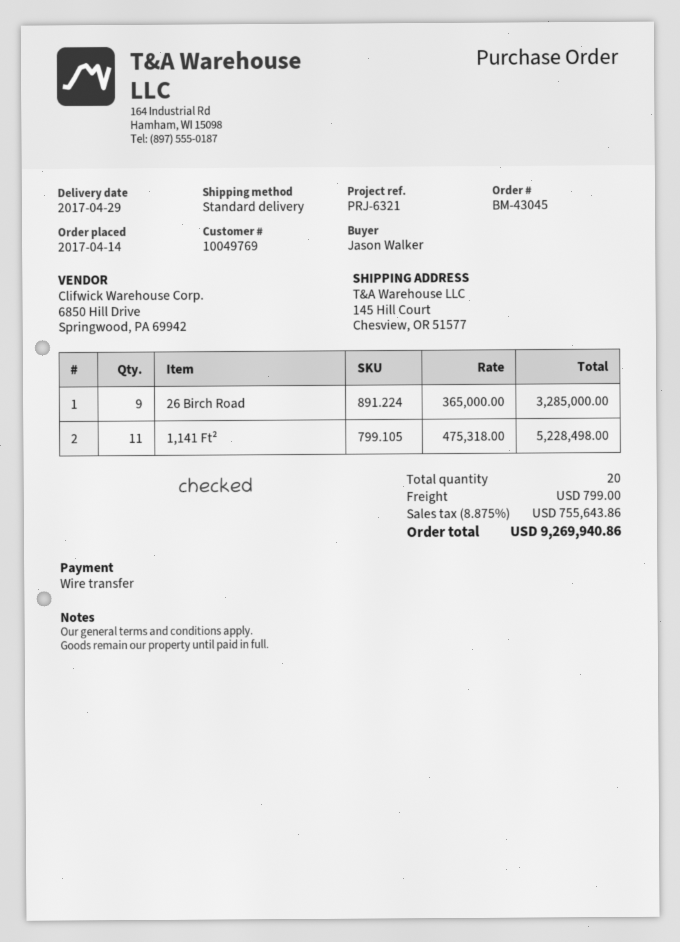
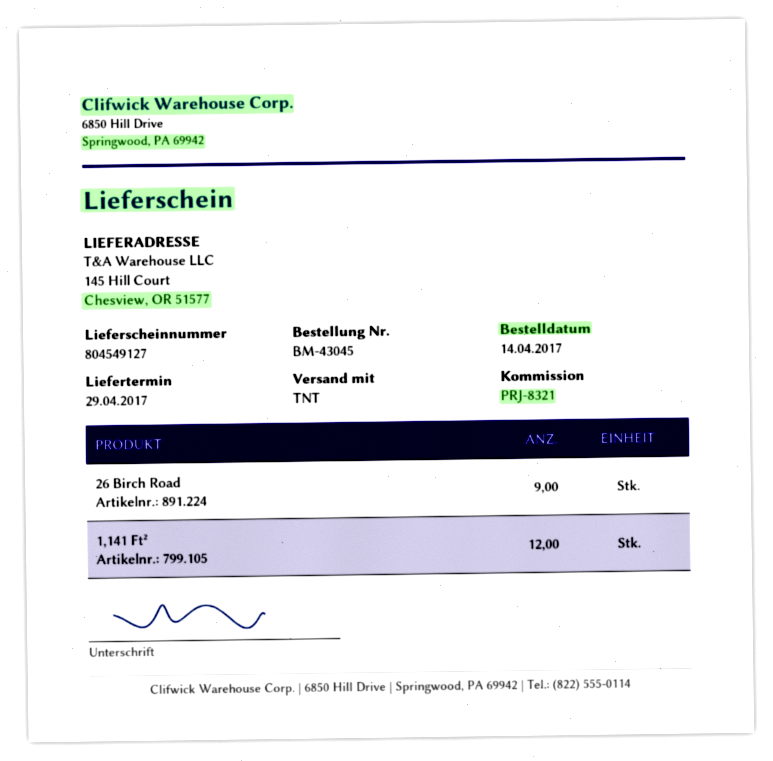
reference: PRJ-6321 -> PRJ-8321
shipping method: standard -> TNT
1,141 Ft²: 11 -> 12

